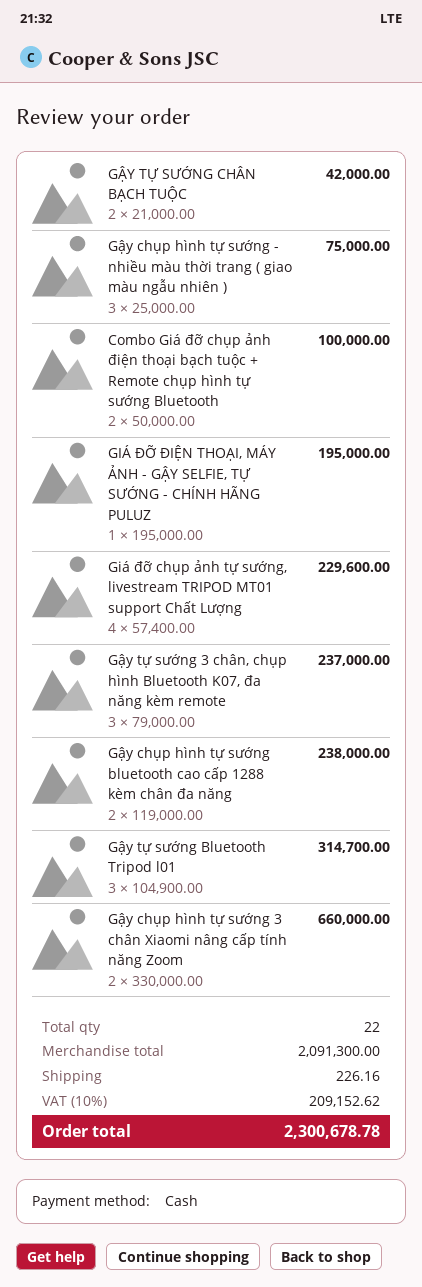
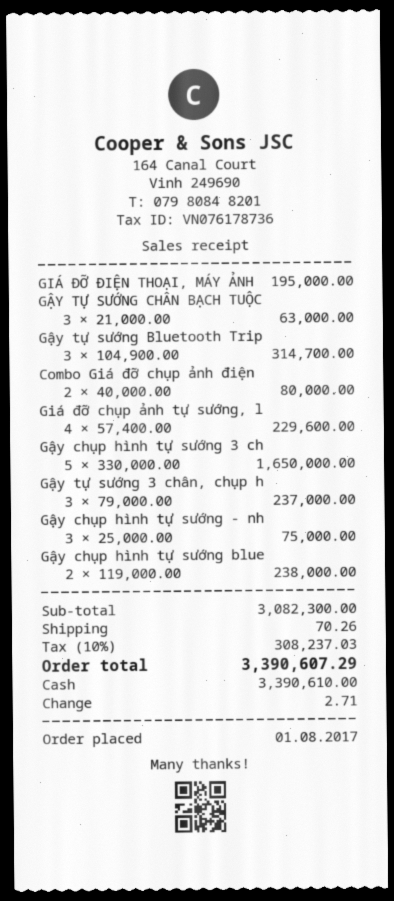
GẬY TỰ SƯỚNG CHÂN BẠCH TUỘC: 2 x 21000.00 = 42000.00 -> 3 x 21000.00 = 63000.00
Combo Giá đỡ chụp ảnh điện thoại bạch tuộc + Remote chụp hình tự sướng Bluetooth: 2 x 50000.00 = 100000.00 -> 2 x 40000.00 = 80000.00
Gậy chụp hình tự sướng 3 chân Xiaomi nâng cấp tính năng Zoom: 2 x 330000.00 = 660000.00 -> 5 x 330000.00 = 1650000.00
subtotal: 2091300.00 -> 3082300.00
shipping: 226.16 -> 70.26
tax: 10% = 209152.62 -> 10% = 308237.03
total: 2300678.78 -> 3390607.29

